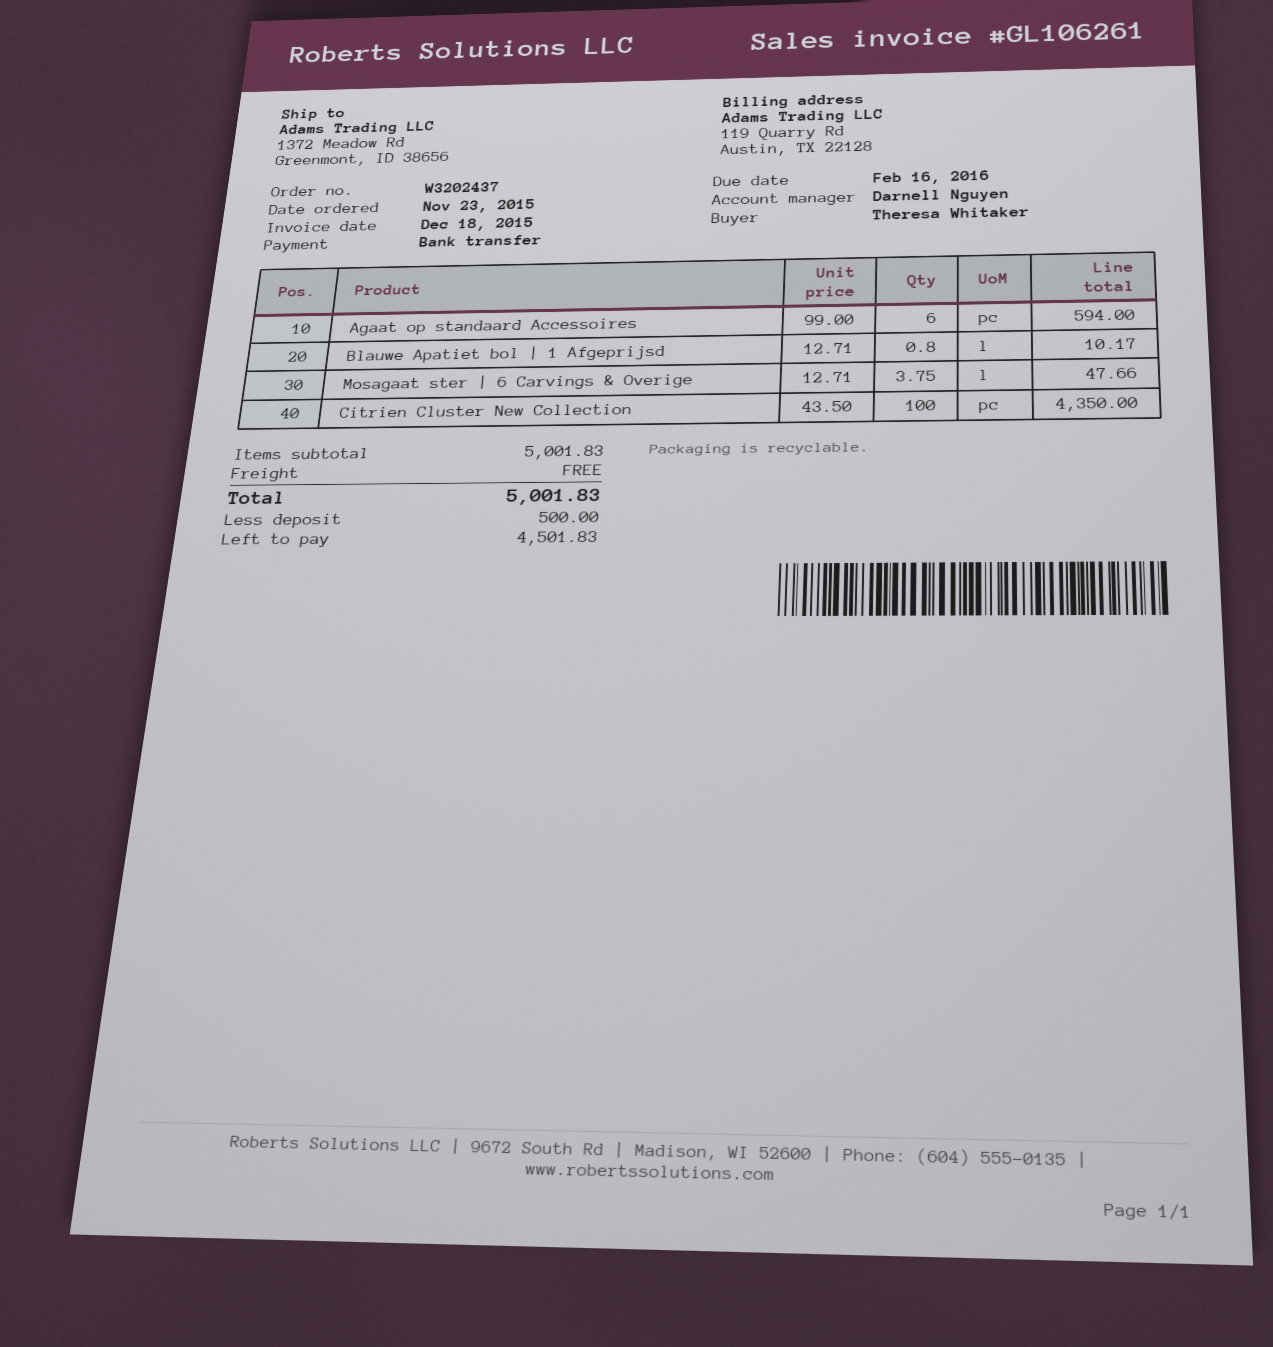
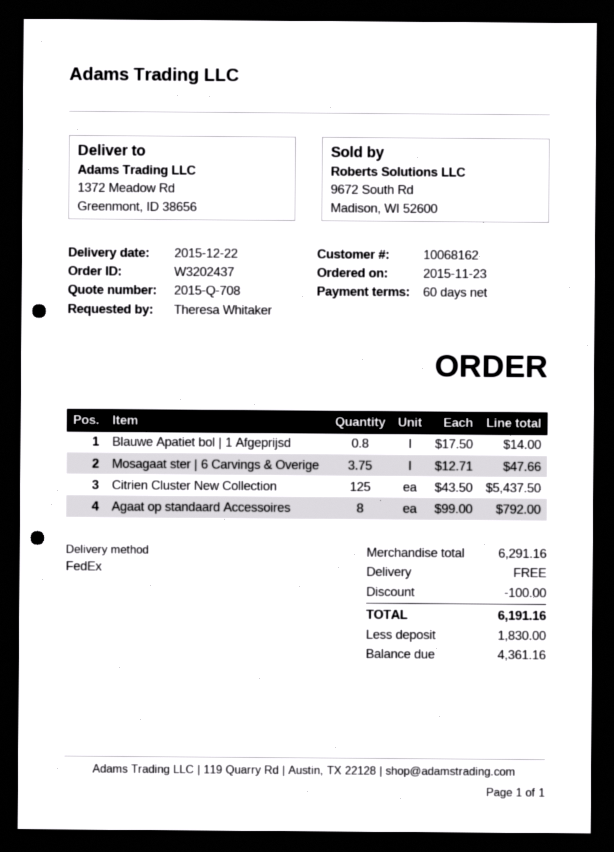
Agaat op standaard Accessoires: 6 x 99.00 = 594.00 -> 8 x 99.00 = 792.00
Blauwe Apatiet bol | 1 Afgeprijsd: 0.8 x 12.71 = 10.17 -> 0.8 x 17.50 = 14.00
Citrien Cluster New Collection: 100 x 43.50 = 4350.00 -> 125 x 43.50 = 5437.50
subtotal: 5001.83 -> 6291.16
discount: none -> 100.00
total: 5001.83 -> 6191.16
deposit: 500.00 -> 1830.00
balance: 4501.83 -> 4361.16

